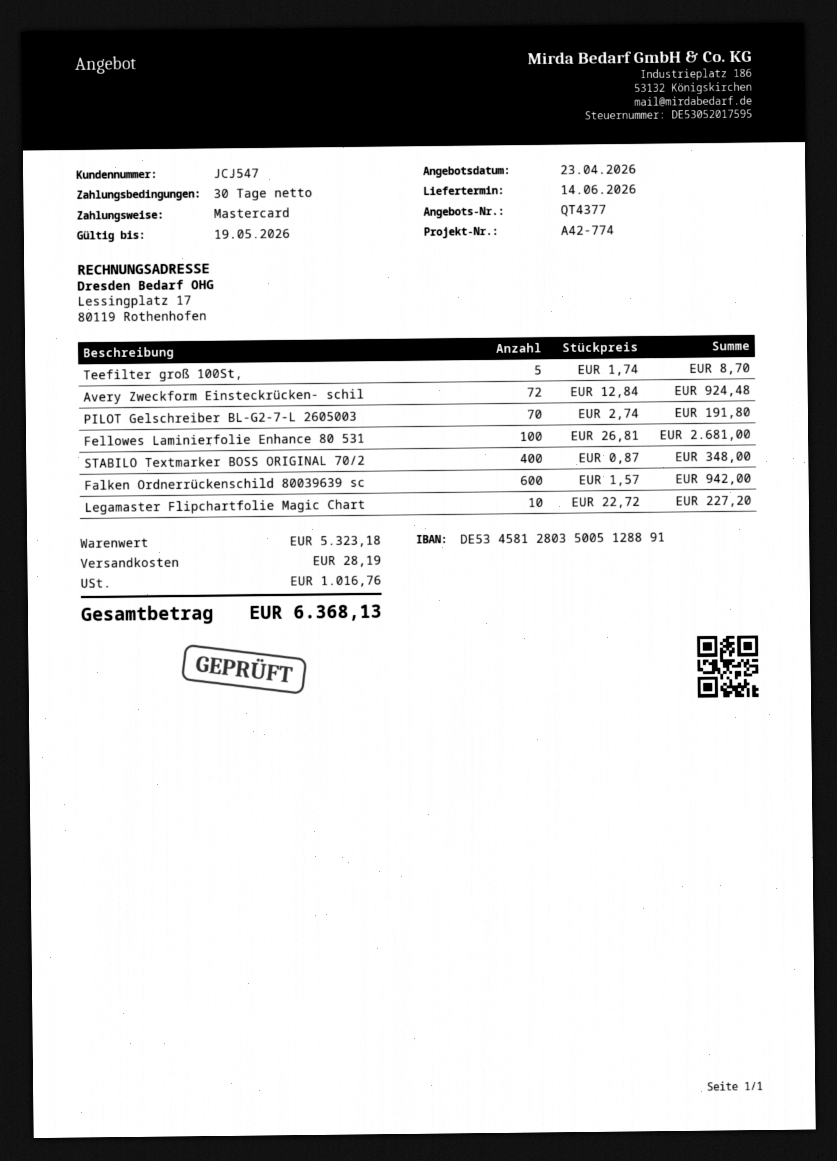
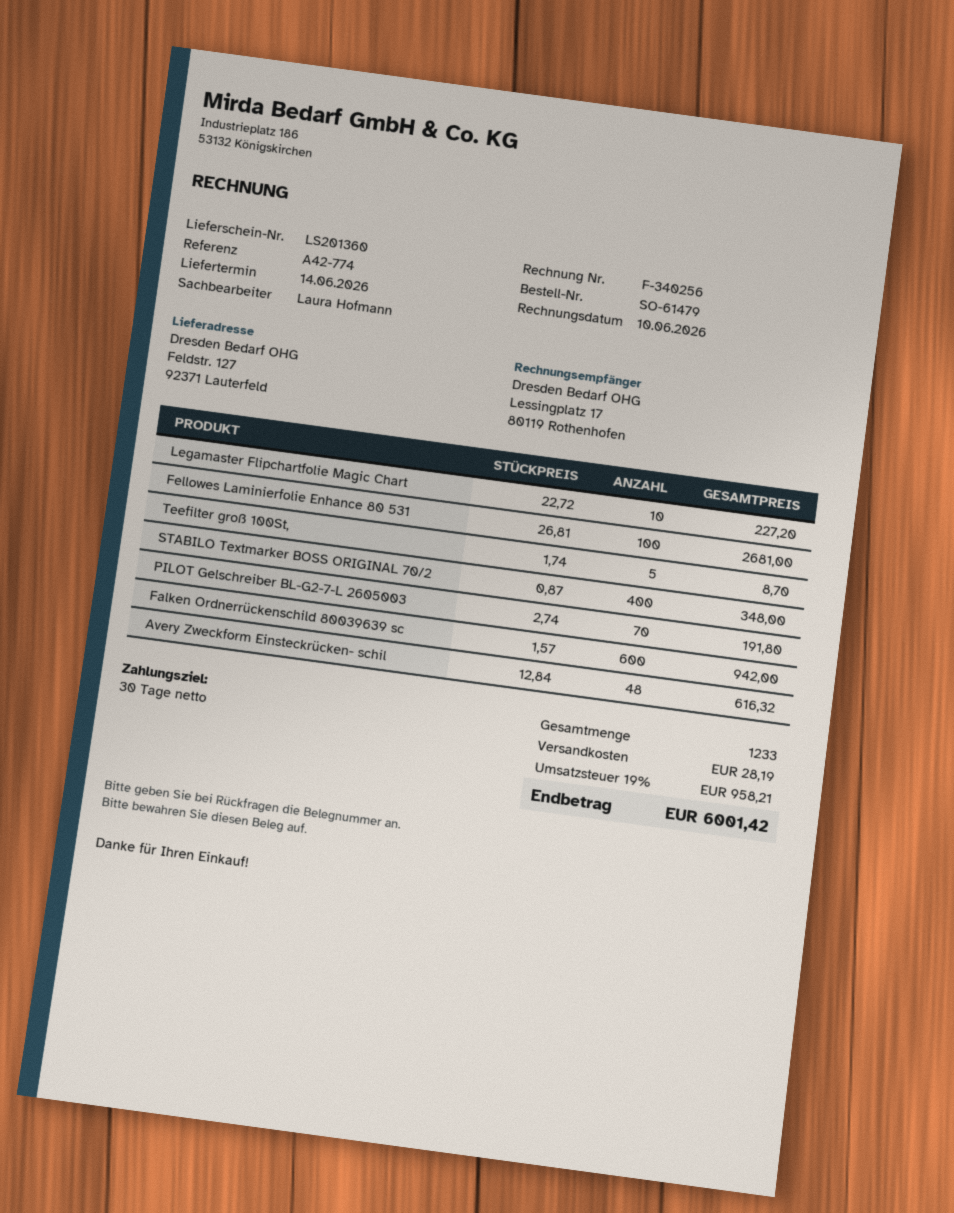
Avery Zweckform Einsteckrücken- schil: 72 x 12.84 = 924.48 -> 48 x 12.84 = 616.32
tax: 1016.76 -> 958.21
total: 6368.13 -> 6001.42

